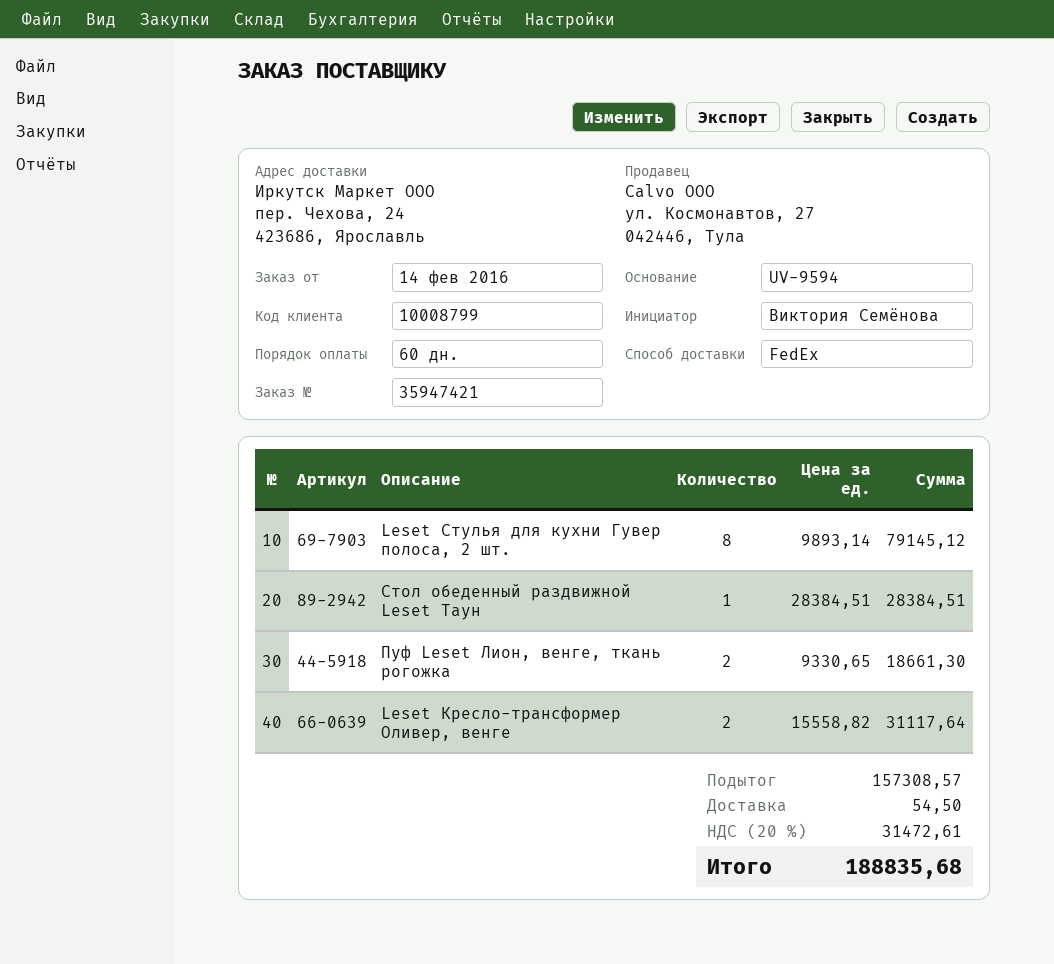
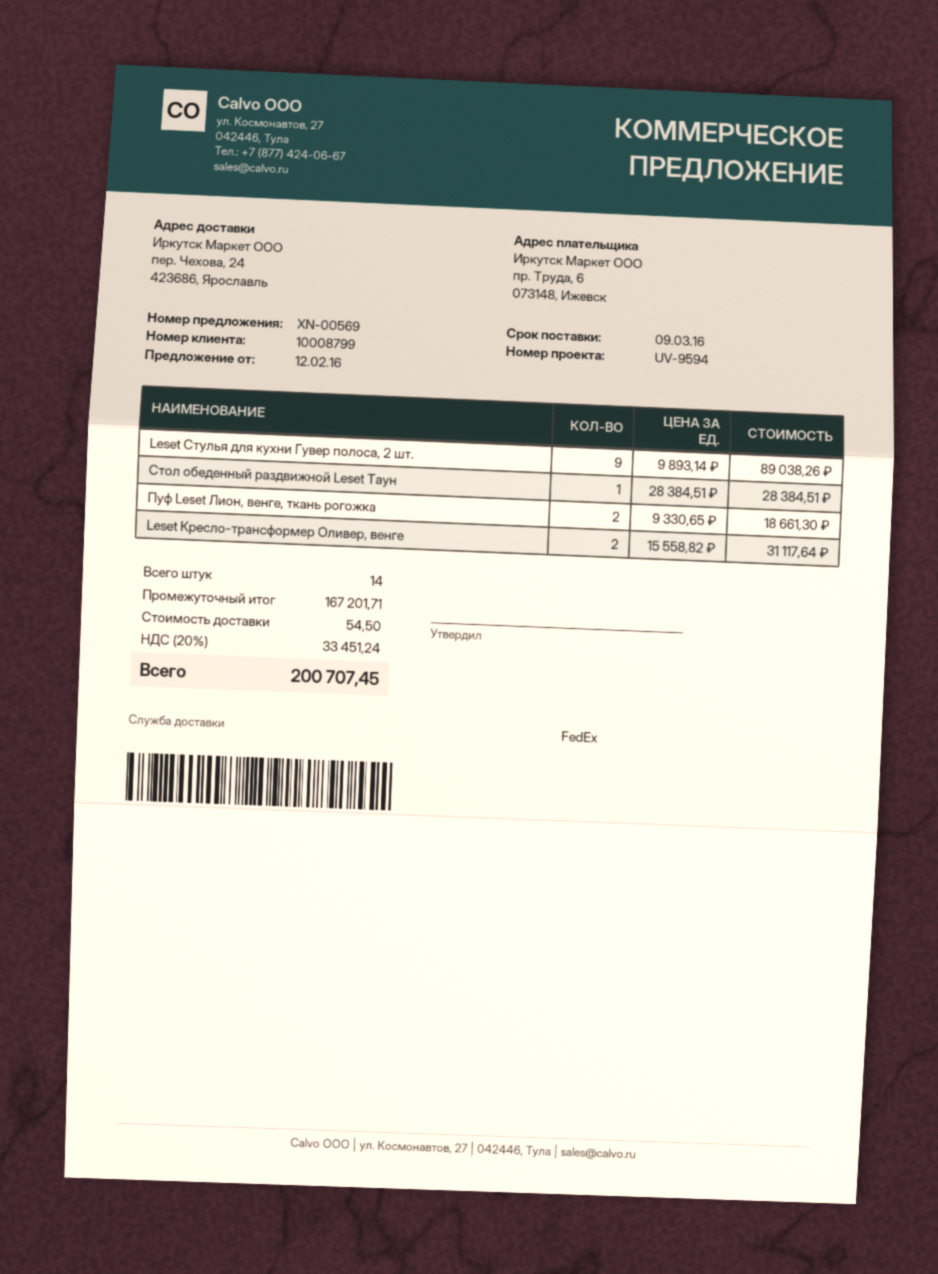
Leset Стулья для кухни Гувер полоса, 2 шт.: 8 x 9893.14 = 79145.12 -> 9 x 9893.14 = 89038.26
subtotal: 157308.57 -> 167201.71
tax: 20% = 31472.61 -> 20% = 33451.24
total: 188835.68 -> 200707.45

